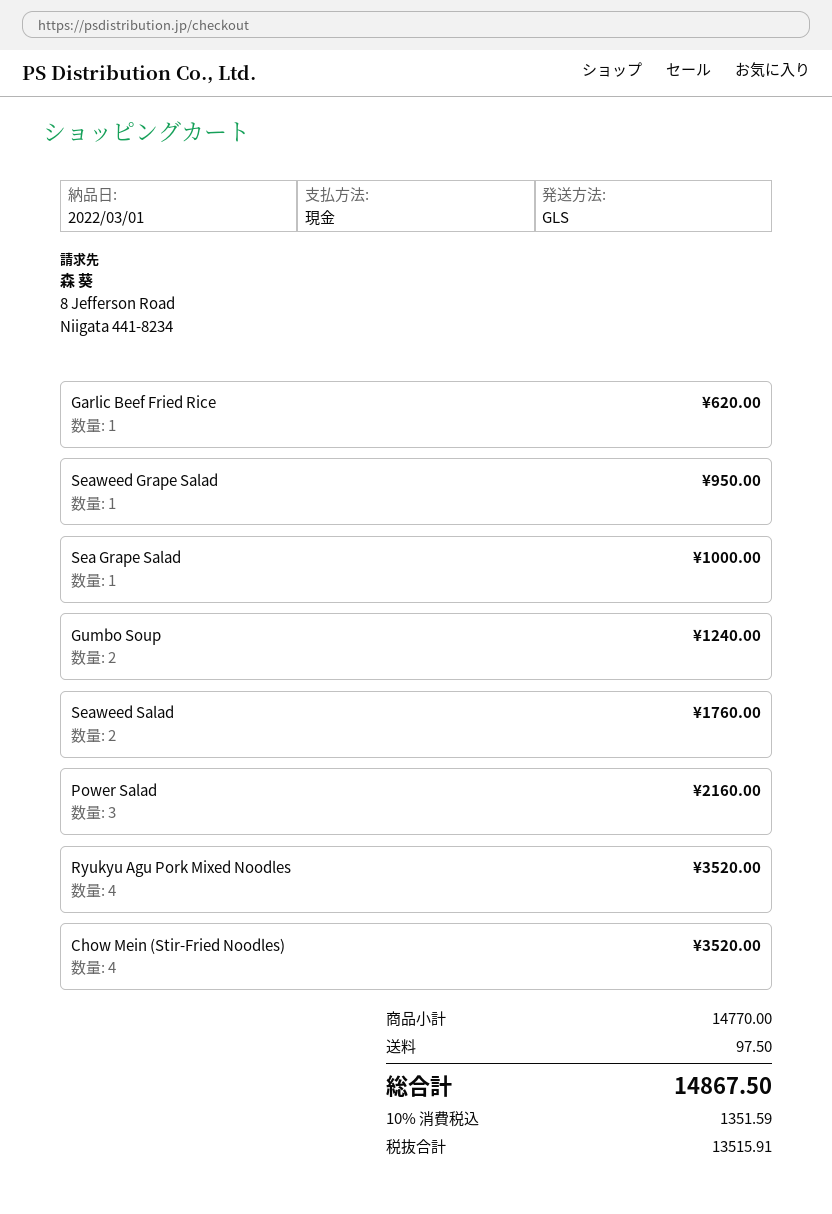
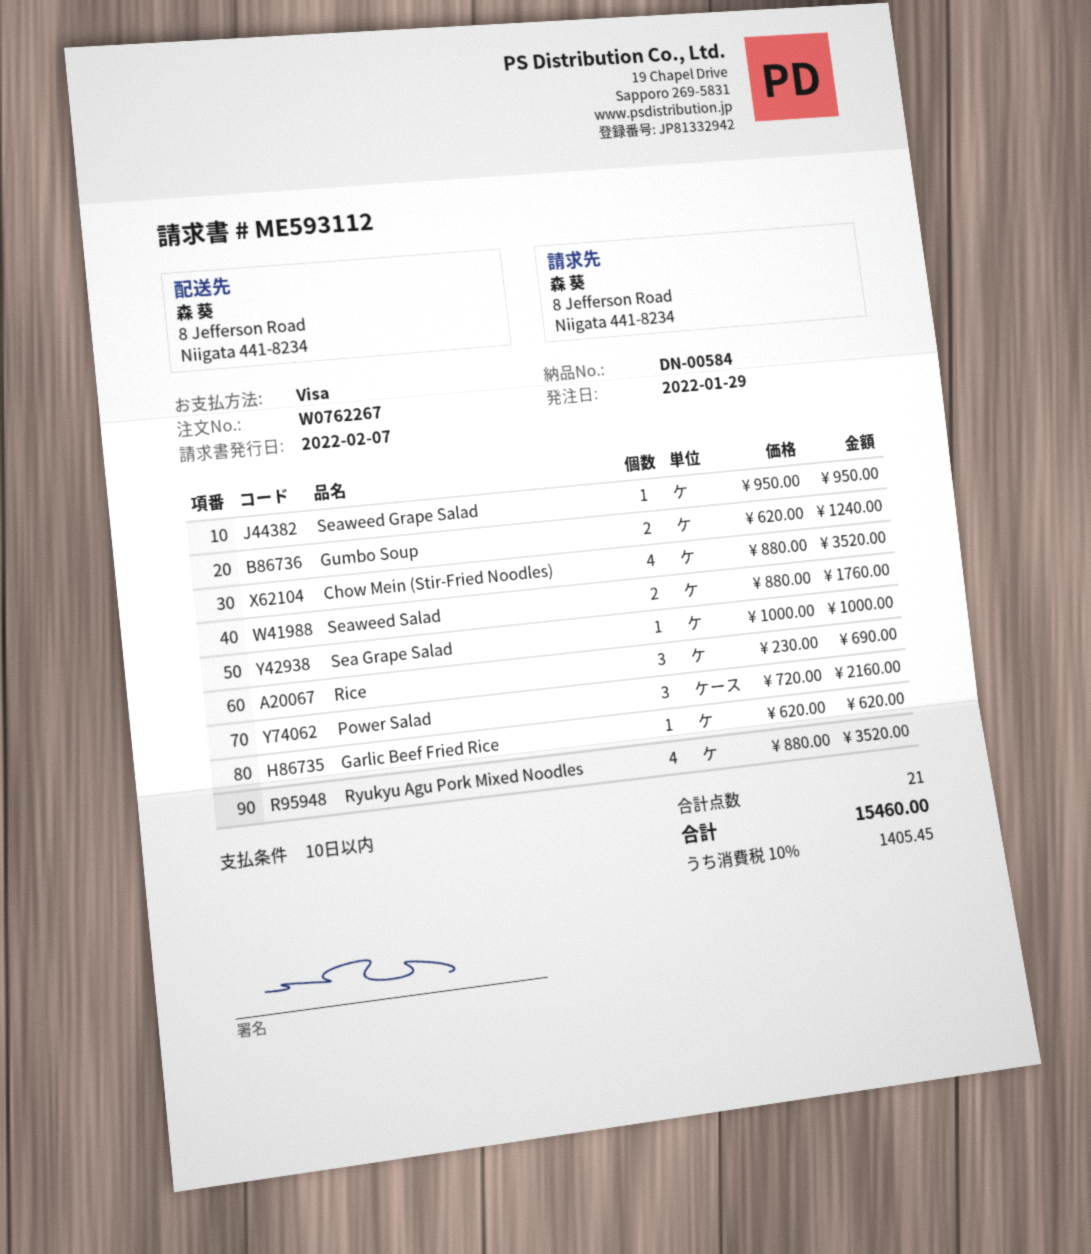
payment method: cash -> Visa
Rice: none -> 3 for 690.00
shipping: 97.50 -> none
tax: 10% = 1351.59 -> 10% = 1405.45
total: 14867.50 -> 15460.00

